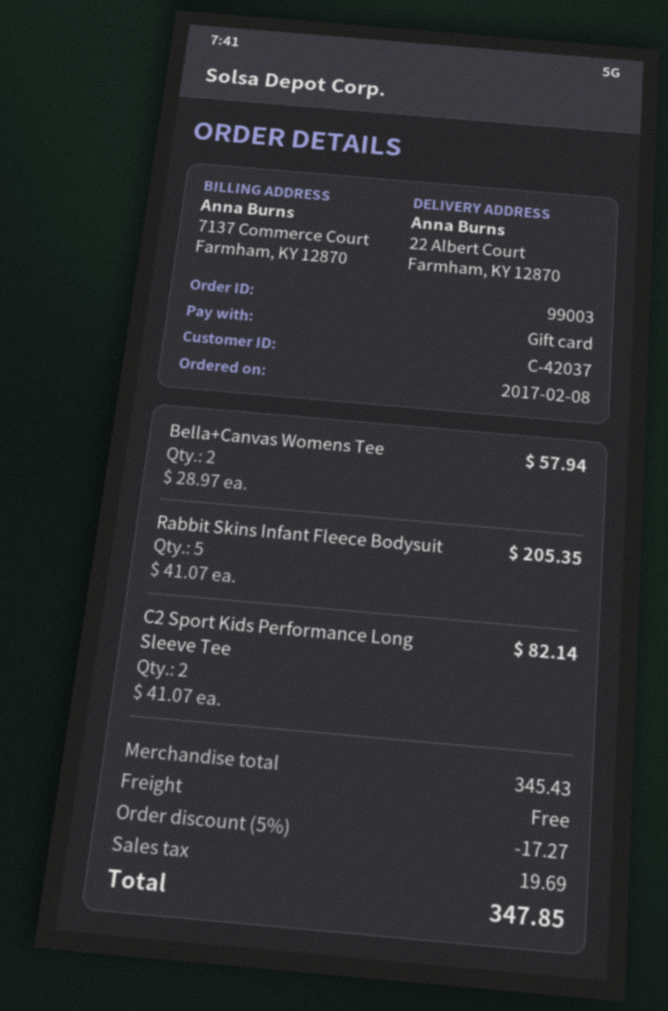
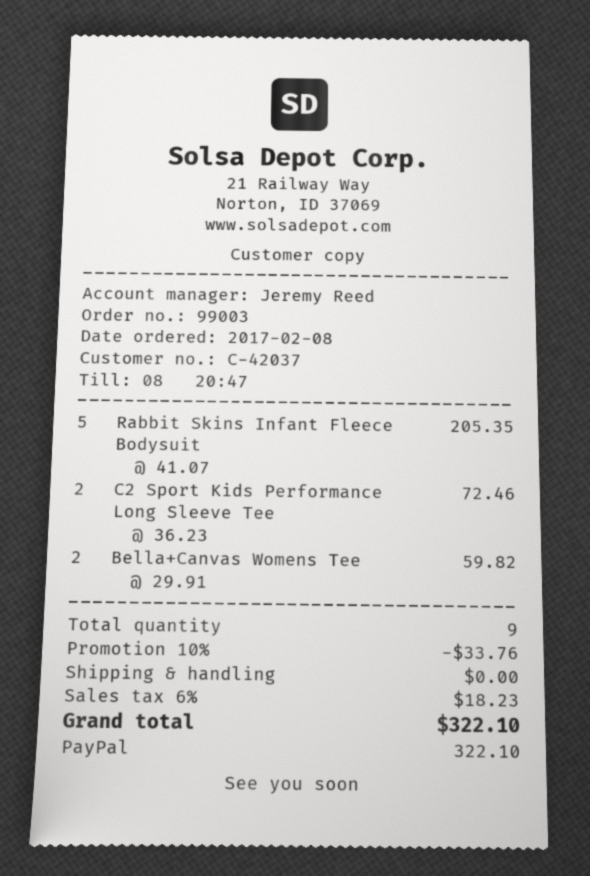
payment method: gift card -> PayPal
Bella+Canvas Womens Tee: 2 x 28.97 = 57.94 -> 2 x 29.91 = 59.82
C2 Sport Kids Performance Long Sleeve Tee: 2 x 41.07 = 82.14 -> 2 x 36.23 = 72.46
discount: 5% = 17.27 -> 10% = 33.76
tax: 19.69 -> 18.23
total: 347.85 -> 322.10

